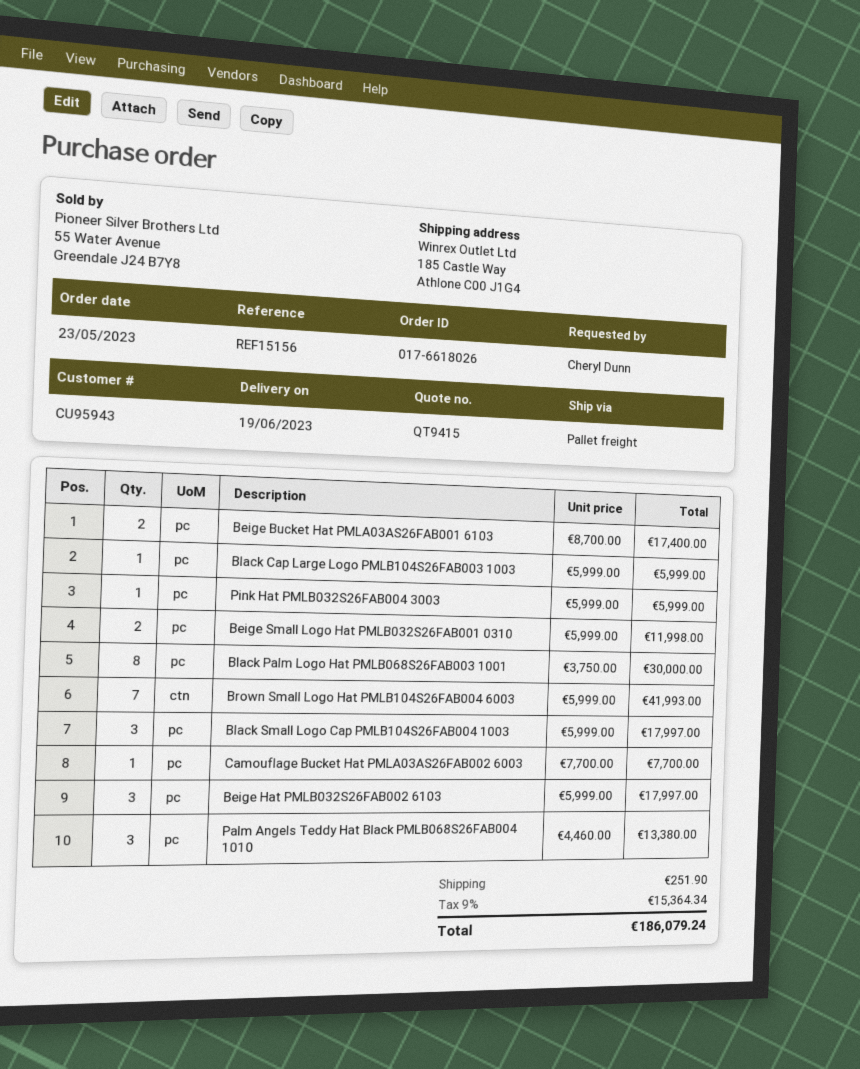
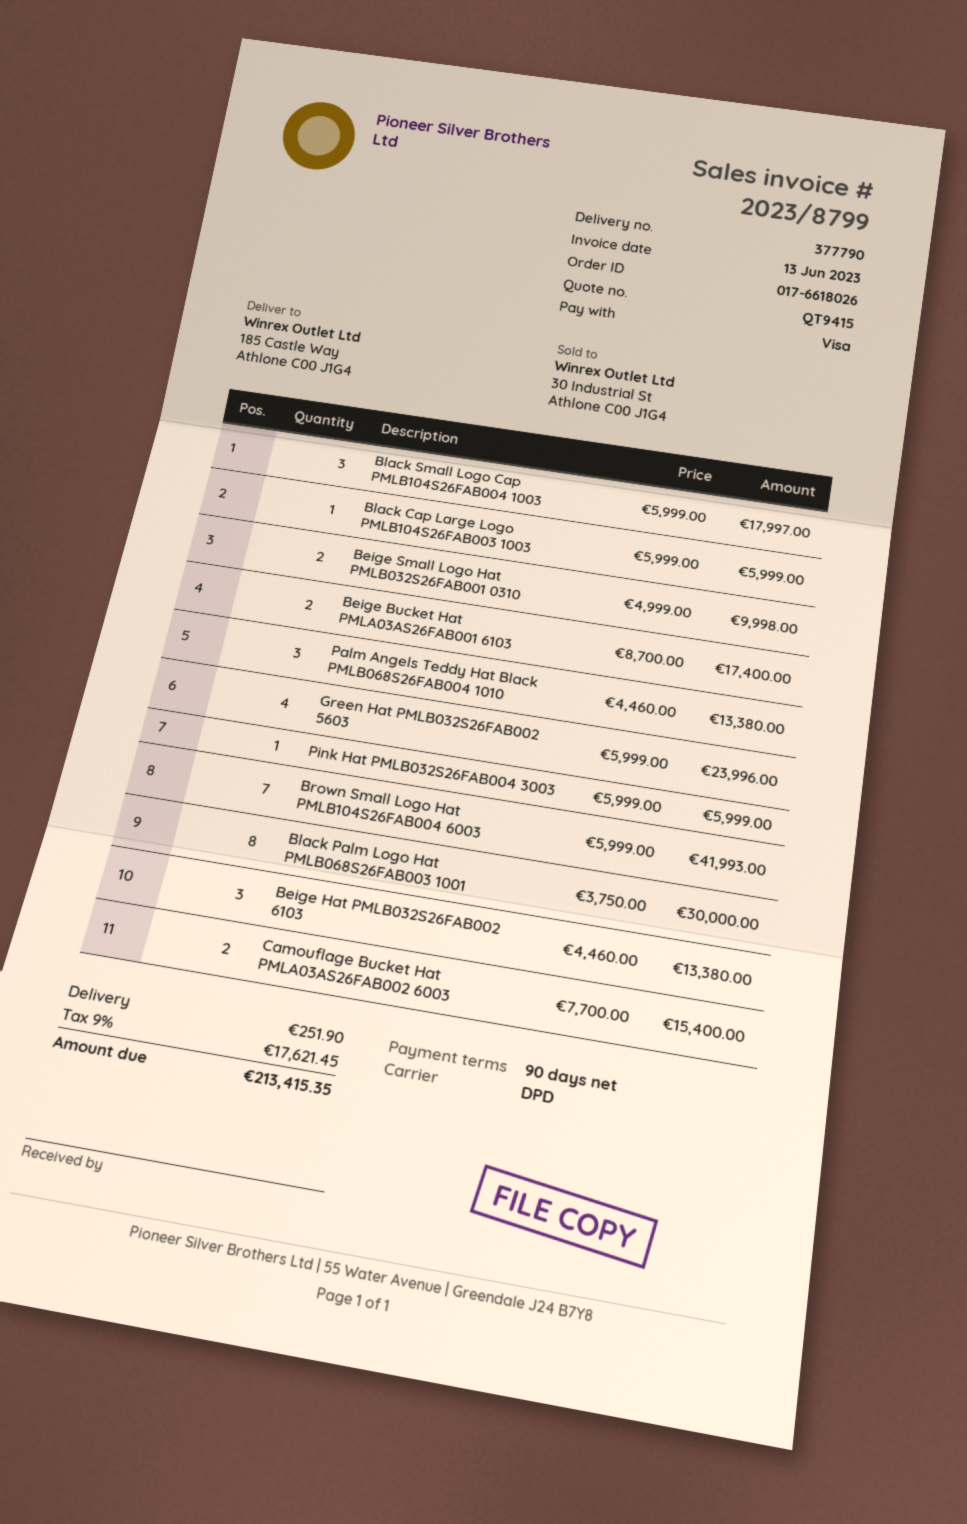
shipping method: pallet freight -> DPD
Beige Small Logo Hat PMLB032S26FAB001 0310: 2 x 5999.00 = 11998.00 -> 2 x 4999.00 = 9998.00
Camouflage Bucket Hat PMLA03AS26FAB002 6003: 1 x 7700.00 = 7700.00 -> 2 x 7700.00 = 15400.00
Beige Hat PMLB032S26FAB002 6103: 3 x 5999.00 = 17997.00 -> 3 x 4460.00 = 13380.00
Green Hat PMLB032S26FAB002 5603: none -> 4 x 5999.00 = 23996.00
tax: 9% = 15364.34 -> 9% = 17621.45
total: 186079.24 -> 213415.35

